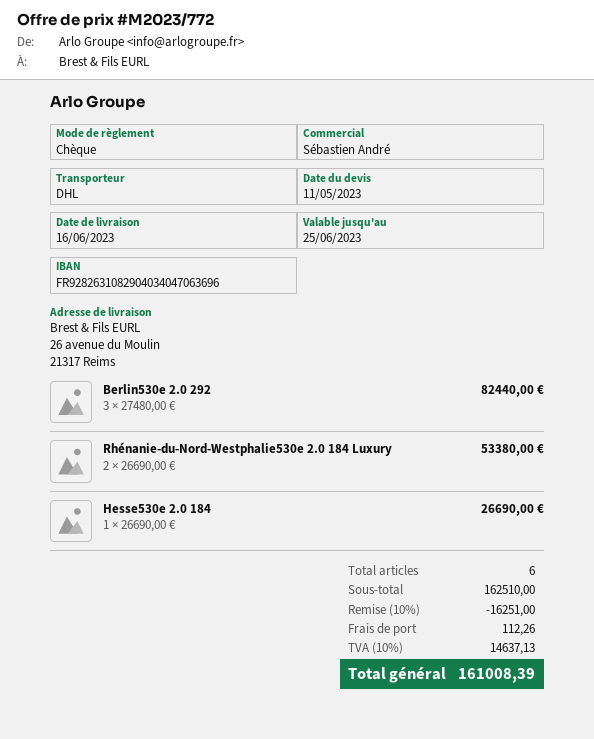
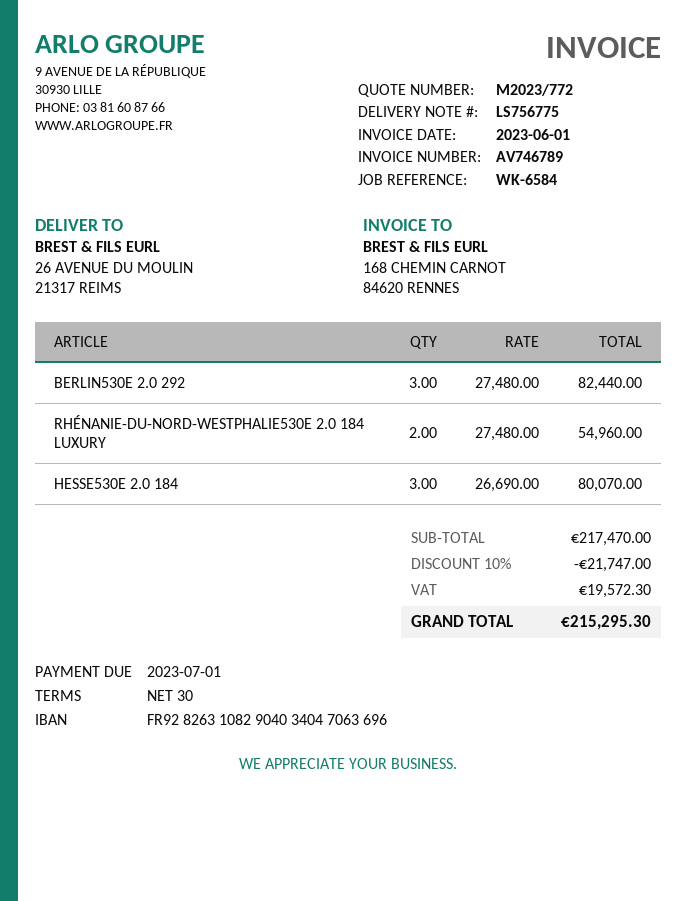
Rhénanie-du-Nord-Westphalie530e 2.0 184 Luxury: 2 x 26690.00 = 53380.00 -> 2 x 27480.00 = 54960.00
Hesse530e 2.0 184: 1 x 26690.00 = 26690.00 -> 3 x 26690.00 = 80070.00
subtotal: 162510.00 -> 217470.00
discount: 10% = 16251.00 -> 10% = 21747.00
shipping: 112.26 -> none
tax: 14637.13 -> 19572.30
total: 161008.39 -> 215295.30

